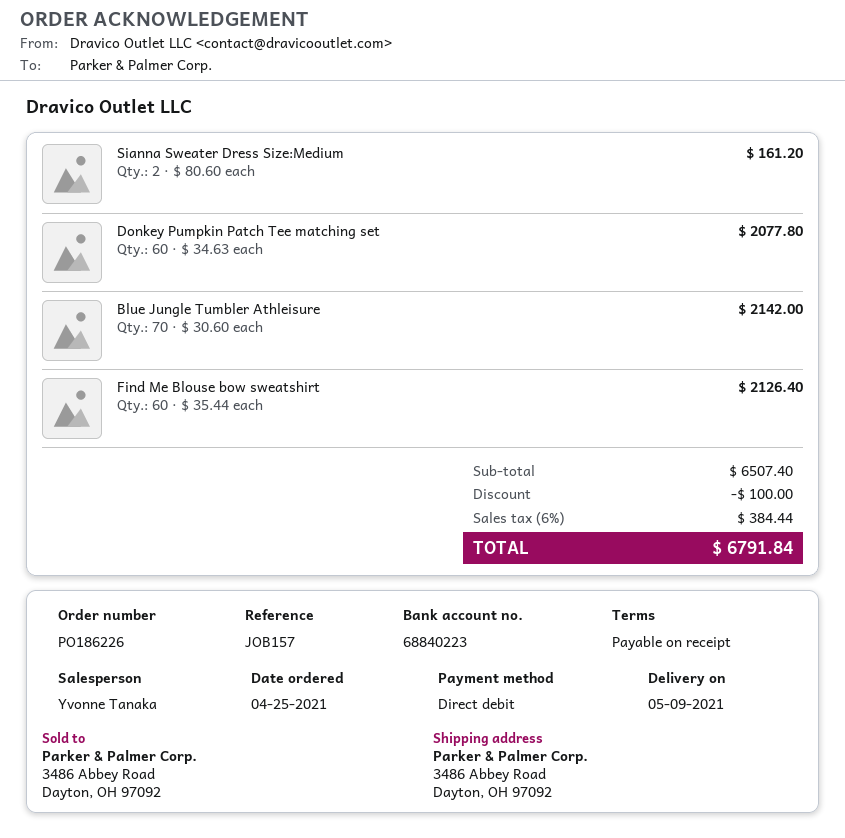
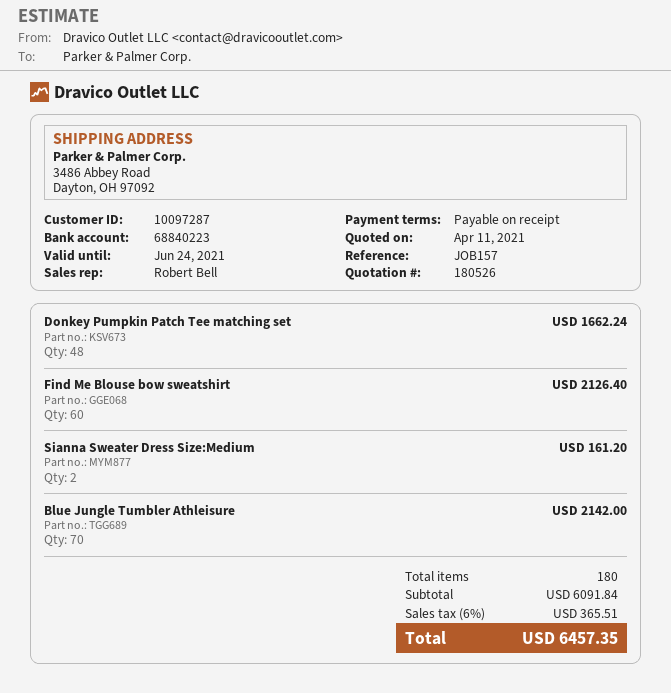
sales rep: Yvonne Tanaka -> Robert Bell
Donkey Pumpkin Patch Tee matching set: 60 for 2077.80 -> 48 for 1662.24
subtotal: 6507.40 -> 6091.84
discount: 100.00 -> none
tax: 6% = 384.44 -> 6% = 365.51
total: 6791.84 -> 6457.35

